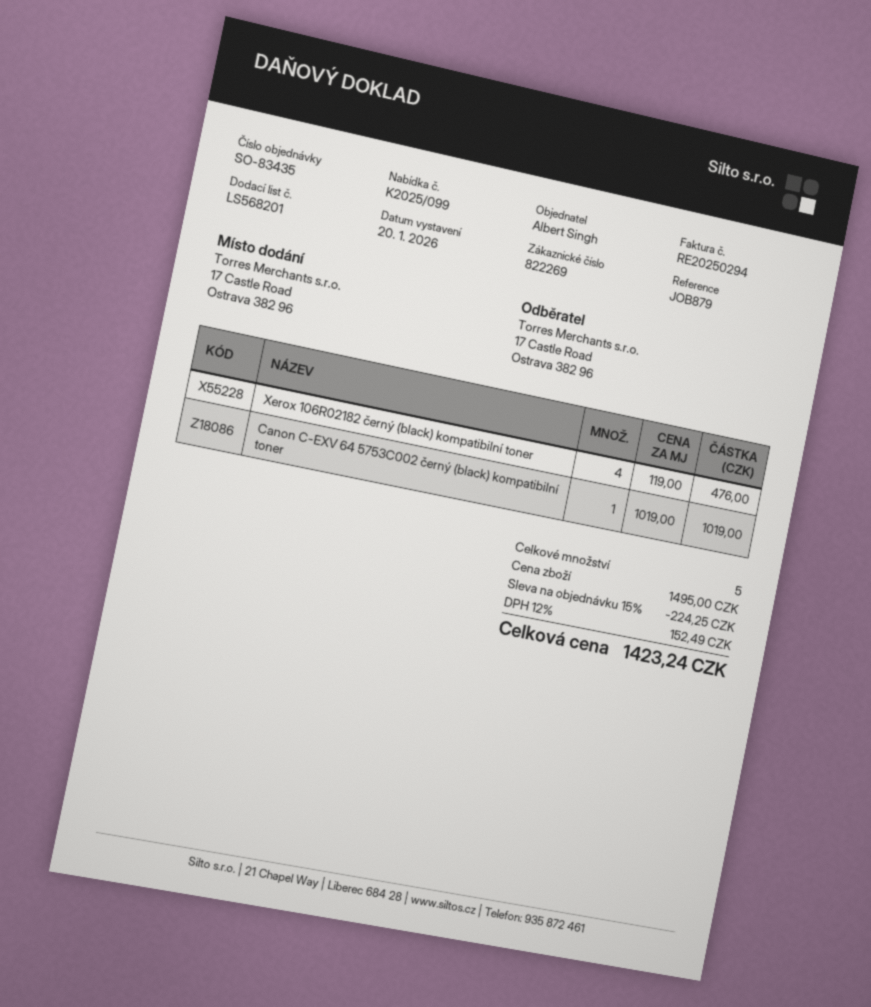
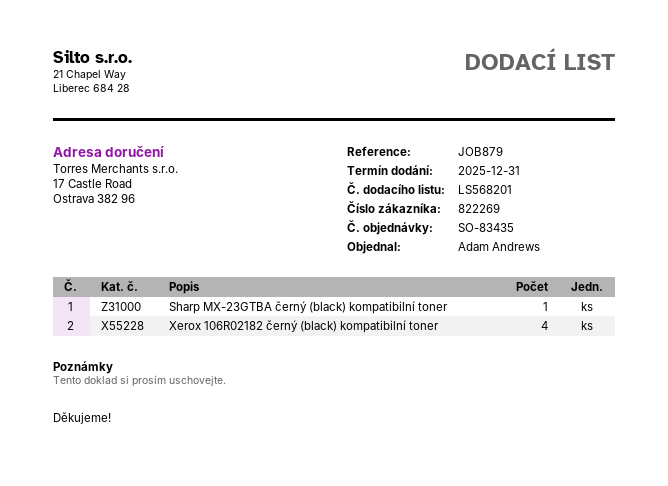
ordered by: Albert Singh -> Adam Andrews
Canon C-EXV 64 5753C002 černý (black) kompatibilní toner: 1 -> none
Sharp MX-23GTBA černý (black) kompatibilní toner: none -> 1

